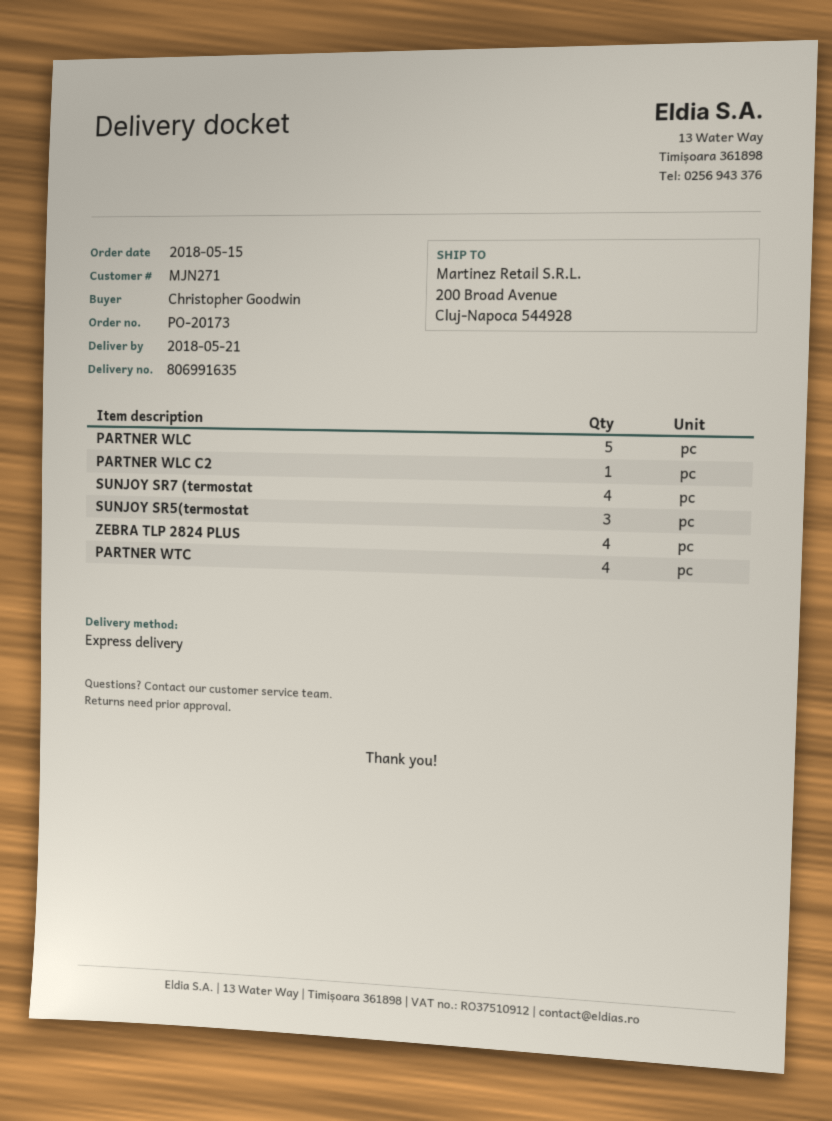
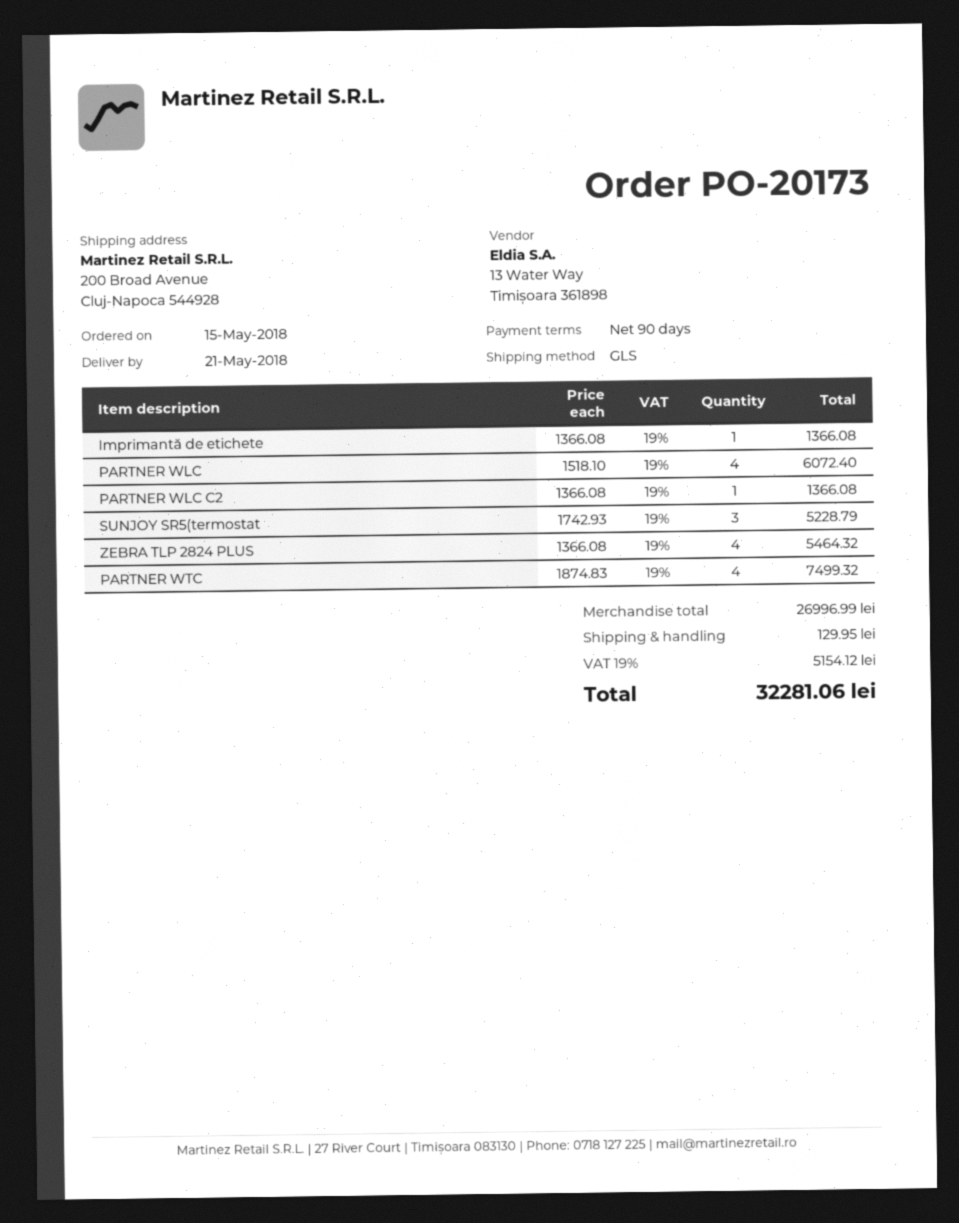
shipping method: express -> GLS
PARTNER WLC: 5 -> 4
SUNJOY SR7 (termostat: 4 -> none
Imprimantă de etichete: none -> 1

